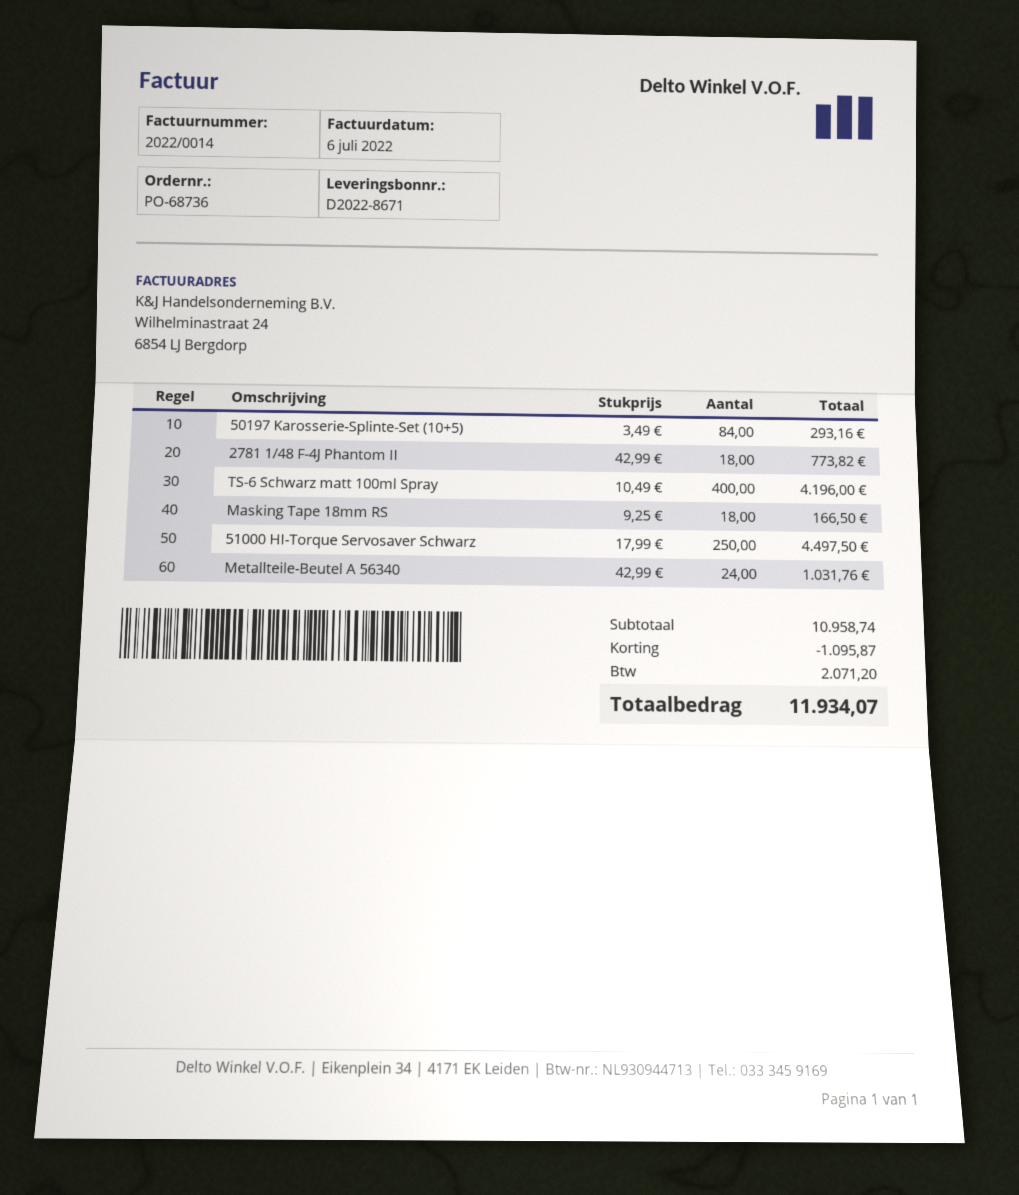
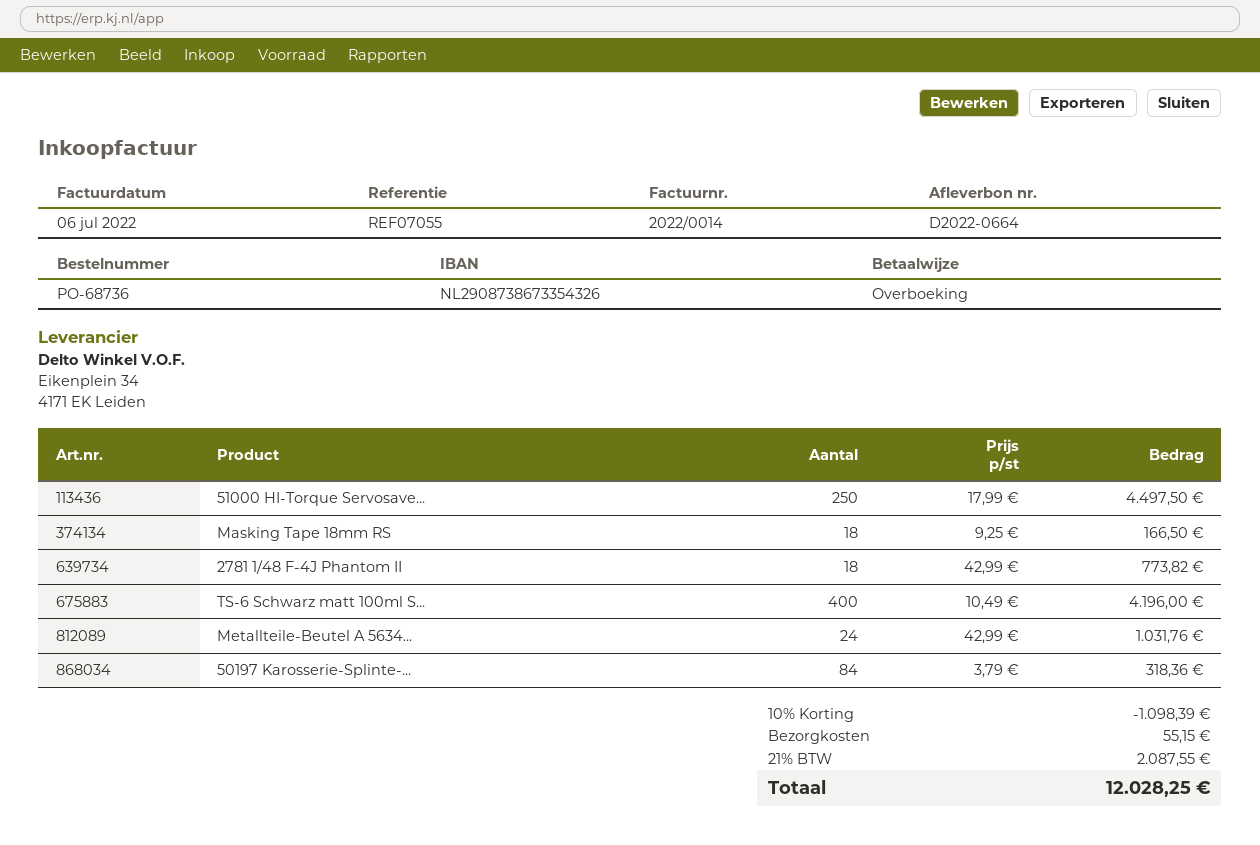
delivery note number: D2022-8671 -> D2022-0664
50197 Karosserie-Splinte-Set (10+5): 84 x 3.49 = 293.16 -> 84 x 3.79 = 318.36
discount: 1095.87 -> 1098.39
shipping: none -> 55.15
tax: 2071.20 -> 2087.55
total: 11934.07 -> 12028.25

